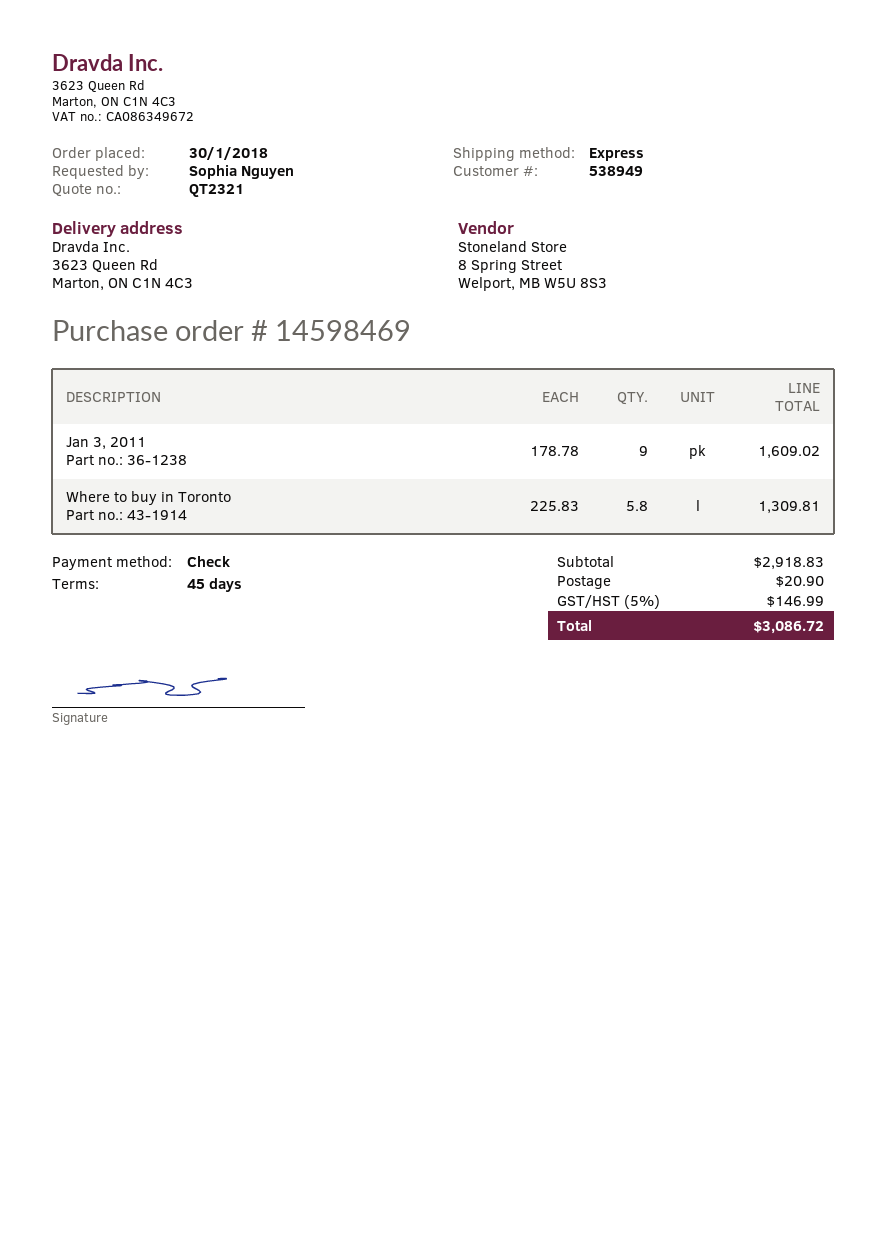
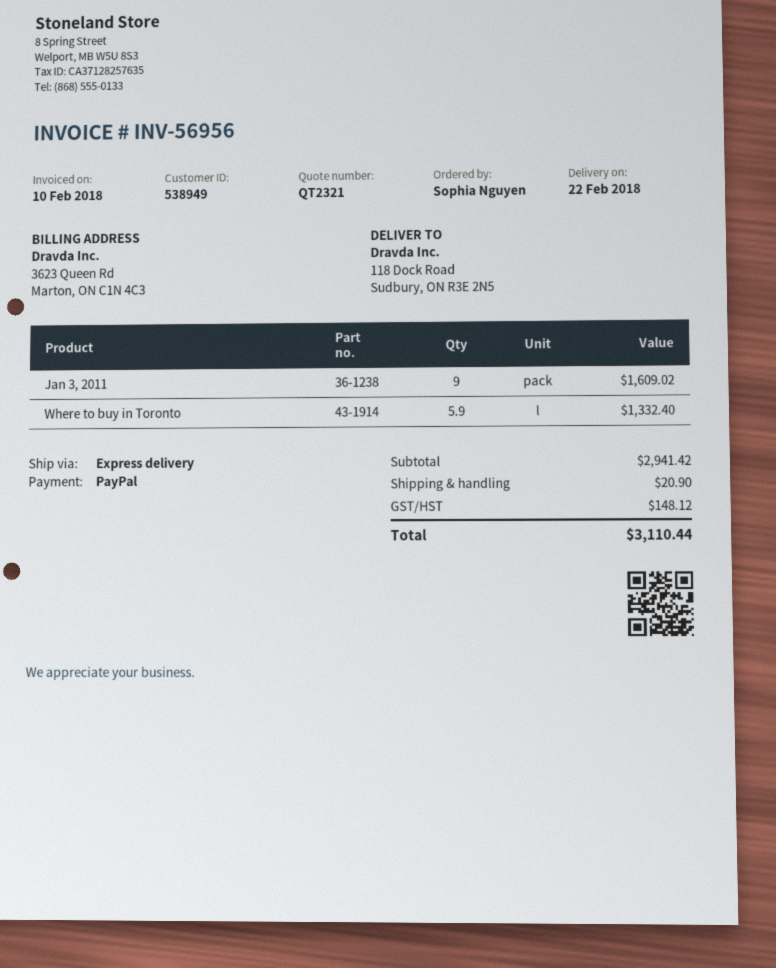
payment method: cheque -> PayPal
ship to: 3623 Queen Rd, Marton, ON C1N 4C3 -> 118 Dock Road, Sudbury, ON R3E 2N5
Where to buy in Toronto: 5.8 for 1309.81 -> 5.9 for 1332.40
subtotal: 2918.83 -> 2941.42
tax: 146.99 -> 148.12
total: 3086.72 -> 3110.44

